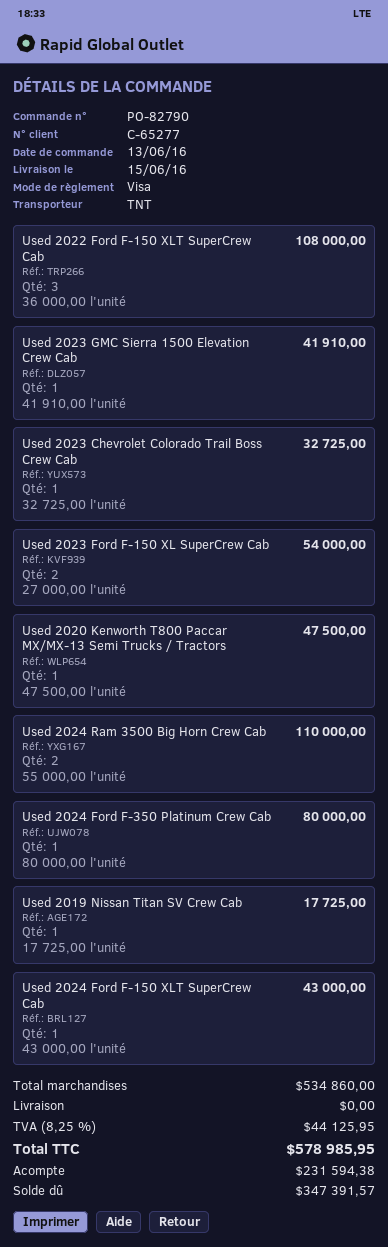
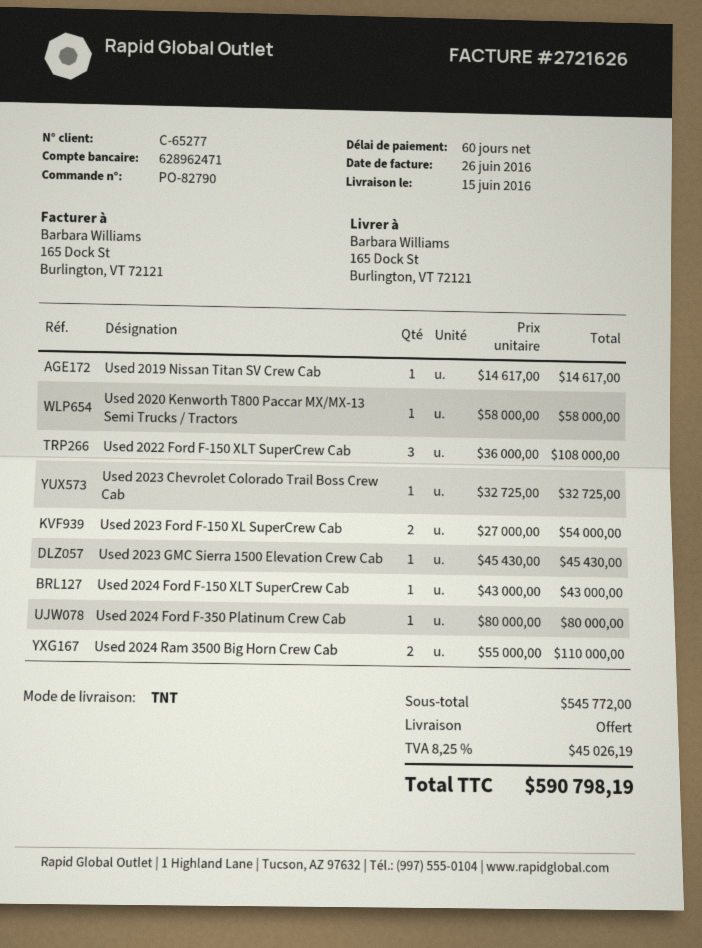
Used 2023 GMC Sierra 1500 Elevation Crew Cab: 1 x 41910.00 = 41910.00 -> 1 x 45430.00 = 45430.00
Used 2020 Kenworth T800 Paccar MX/MX-13 Semi Trucks / Tractors: 1 x 47500.00 = 47500.00 -> 1 x 58000.00 = 58000.00
Used 2019 Nissan Titan SV Crew Cab: 1 x 17725.00 = 17725.00 -> 1 x 14617.00 = 14617.00
subtotal: 534860.00 -> 545772.00
tax: 8.25% = 44125.95 -> 8.25% = 45026.19
total: 578985.95 -> 590798.19

